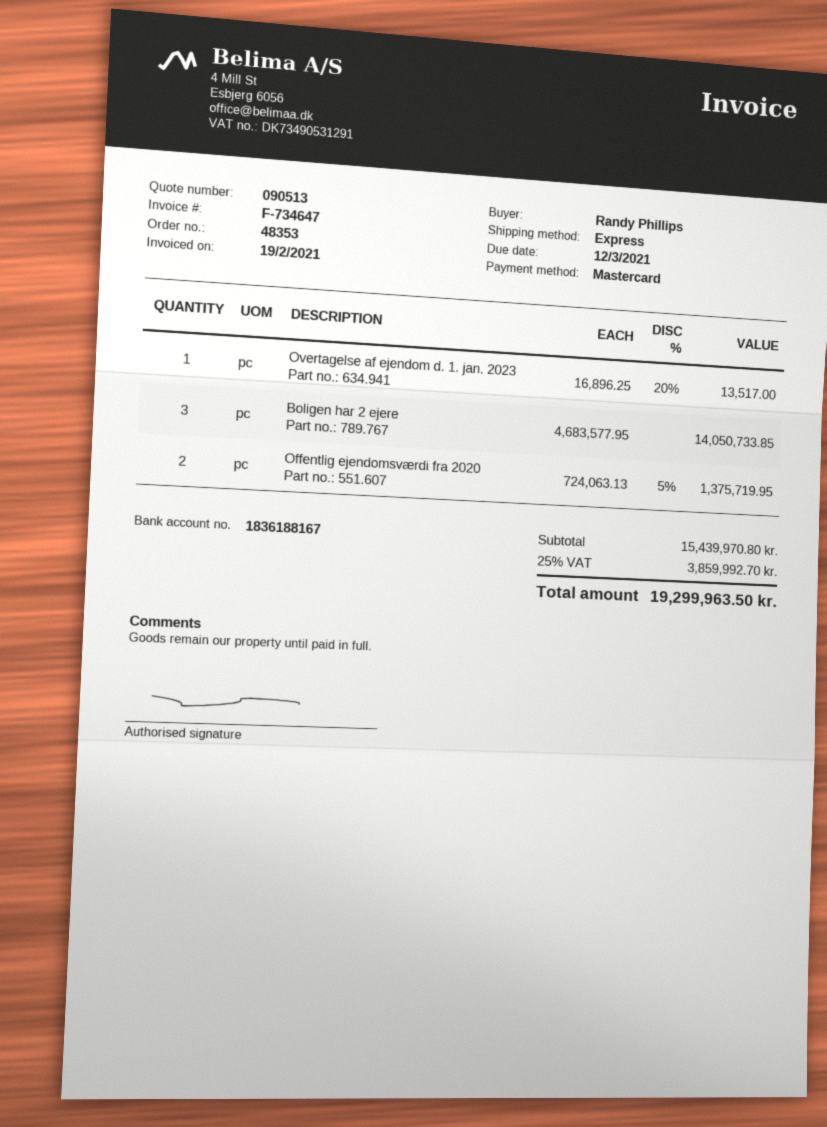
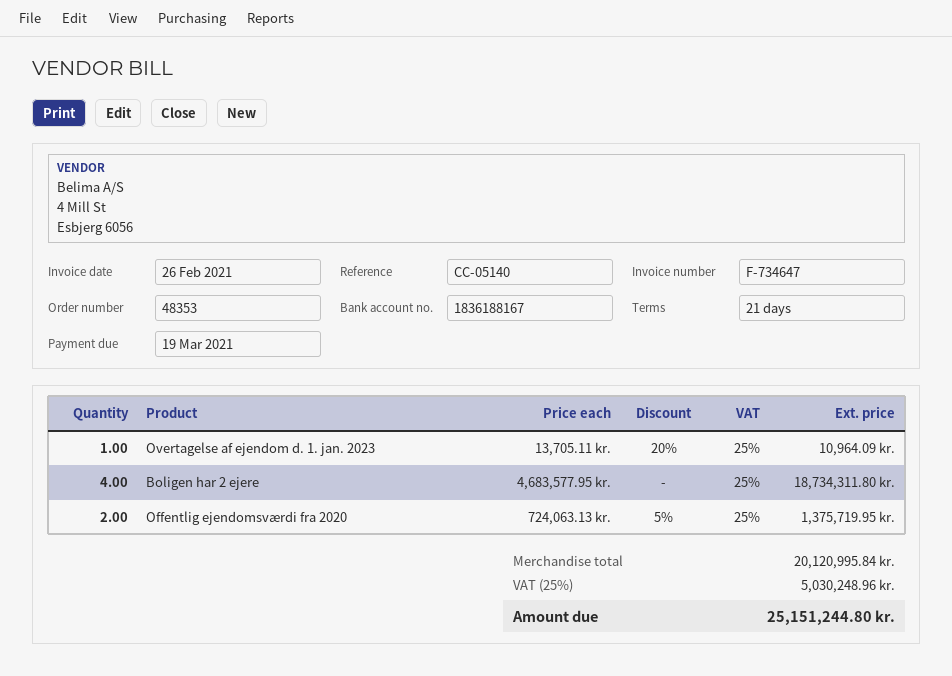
invoice date: 2021-02-19 -> 2021-02-26
due date: 2021-03-12 -> 2021-03-19
Overtagelse af ejendom d. 1. jan. 2023: 1 x 16896.25 - 20% = 13517.00 -> 1 x 13705.11 - 20% = 10964.09
Boligen har 2 ejere: 3 x 4683577.95 = 14050733.85 -> 4 x 4683577.95 = 18734311.80
subtotal: 15439970.80 -> 20120995.84
tax: 25% = 3859992.70 -> 25% = 5030248.96
total: 19299963.50 -> 25151244.80

